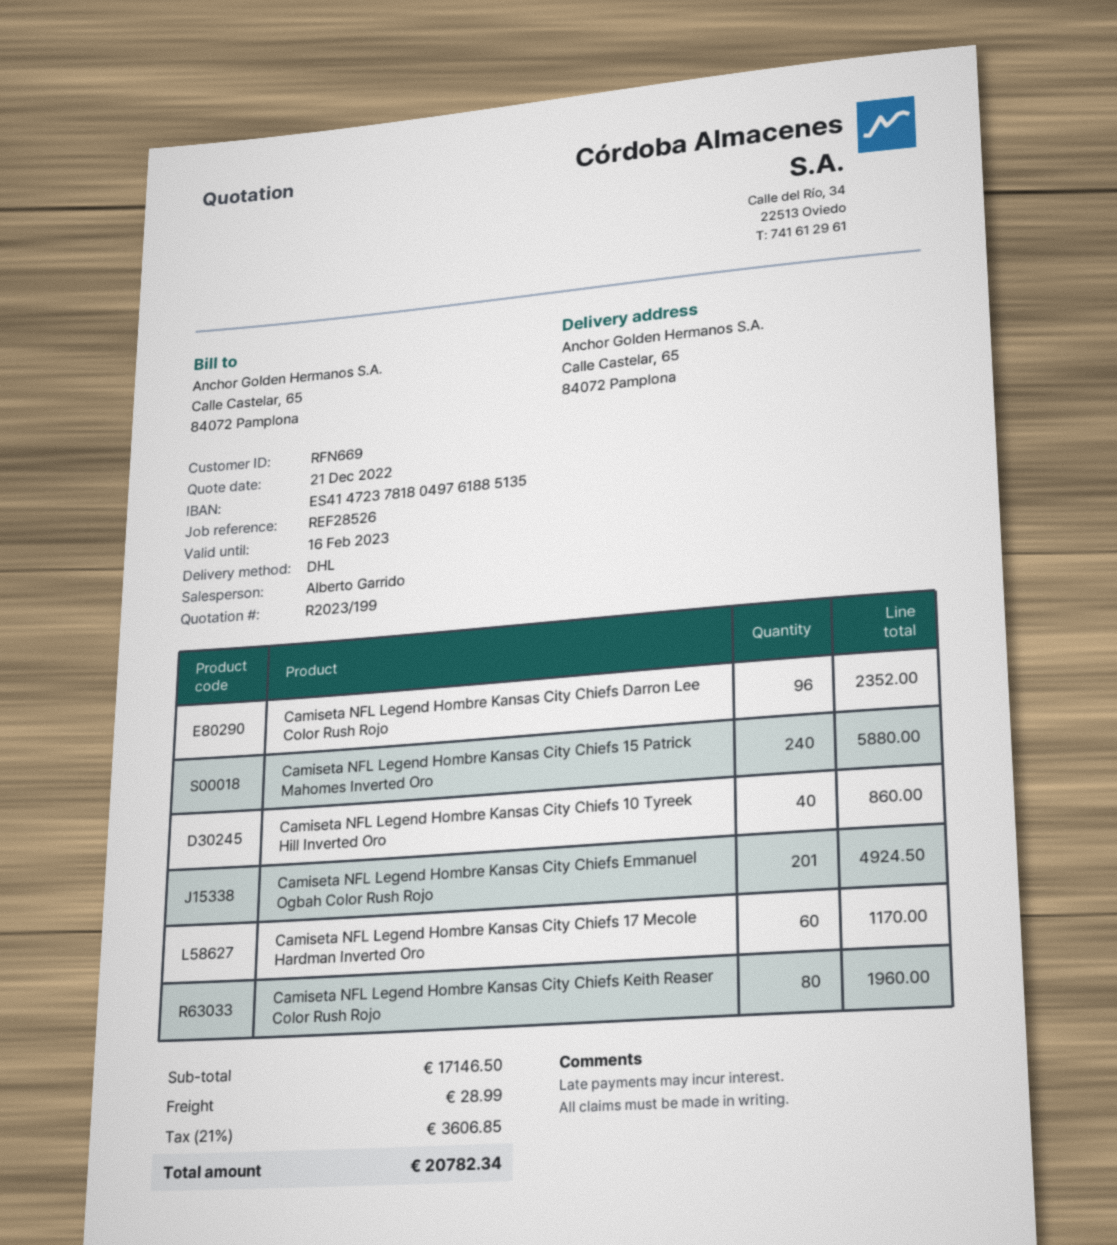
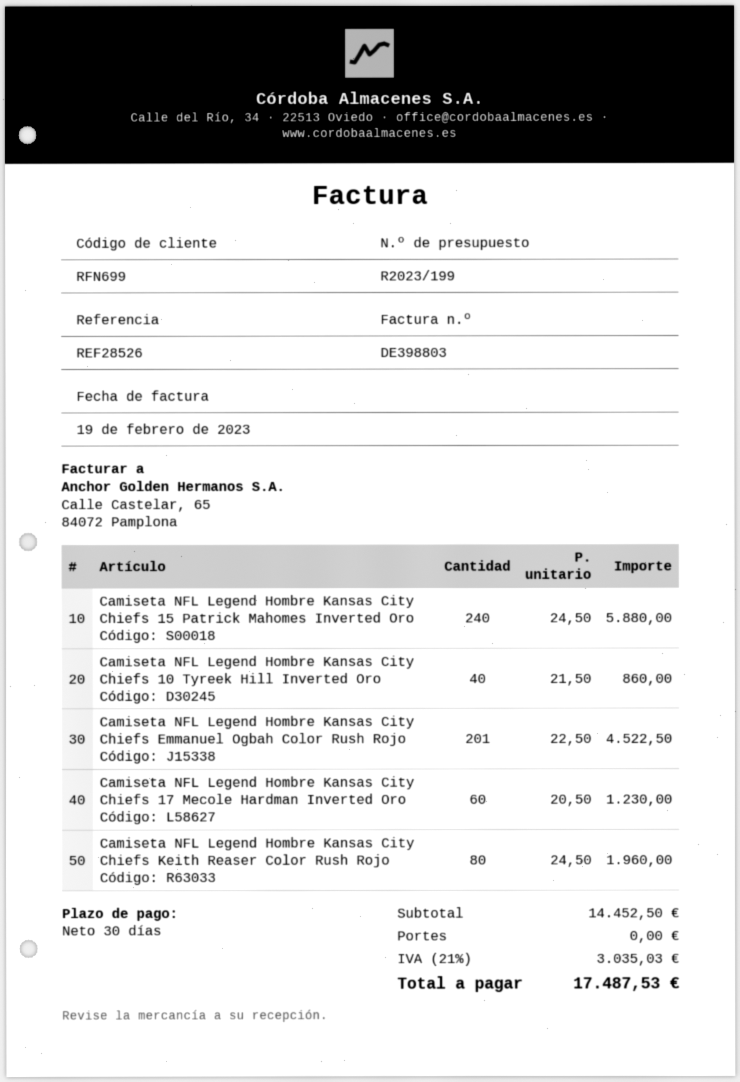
customer number: RFN669 -> RFN699
Camiseta NFL Legend Hombre Kansas City Chiefs Darron Lee Color Rush Rojo: 96 for 2352.00 -> none
Camiseta NFL Legend Hombre Kansas City Chiefs Emmanuel Ogbah Color Rush Rojo: 201 for 4924.50 -> 201 for 4522.50
Camiseta NFL Legend Hombre Kansas City Chiefs 17 Mecole Hardman Inverted Oro: 60 for 1170.00 -> 60 for 1230.00
subtotal: 17146.50 -> 14452.50
shipping: 28.99 -> 0.00
tax: 21% = 3606.85 -> 21% = 3035.03
total: 20782.34 -> 17487.53

